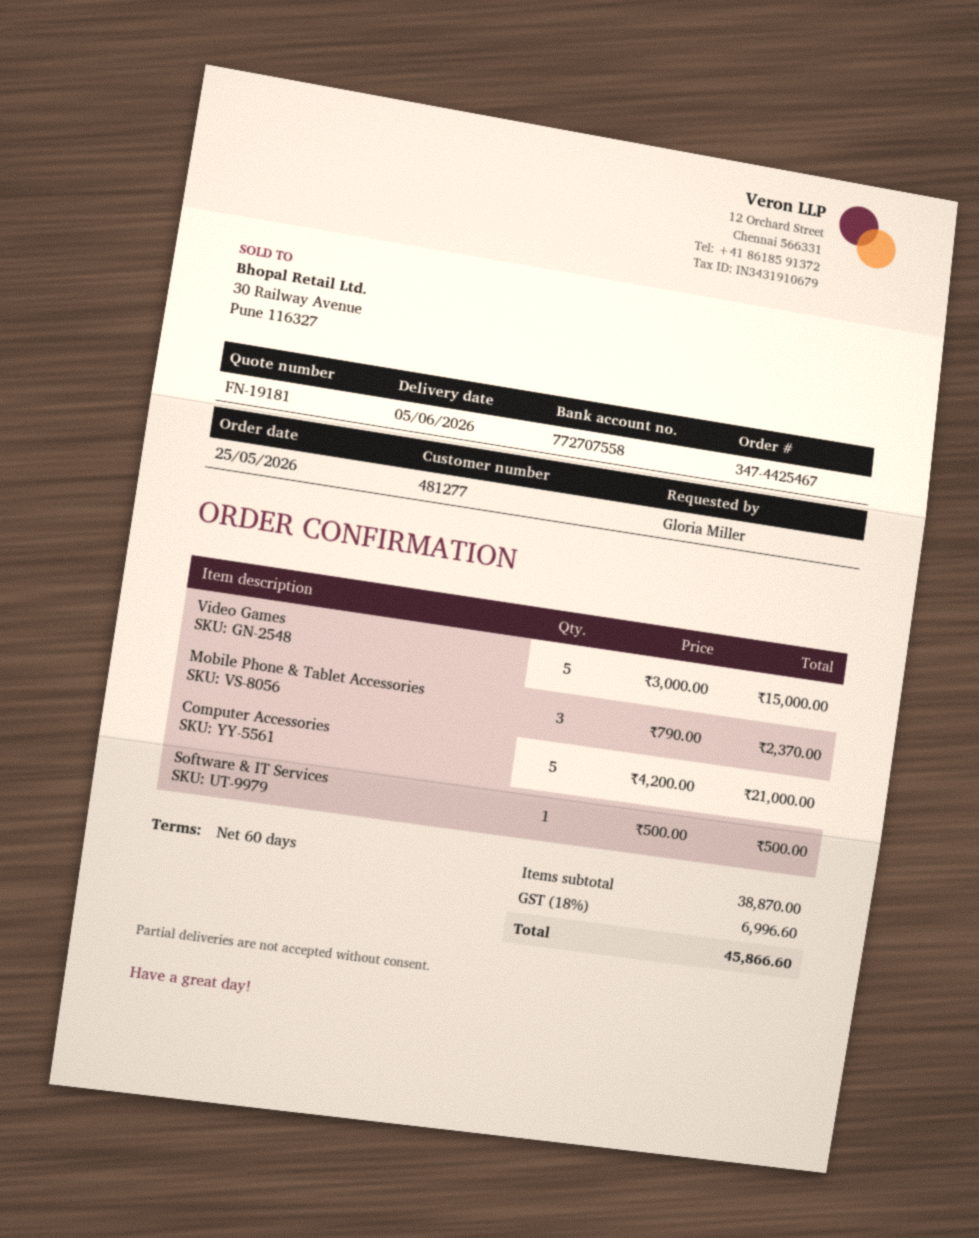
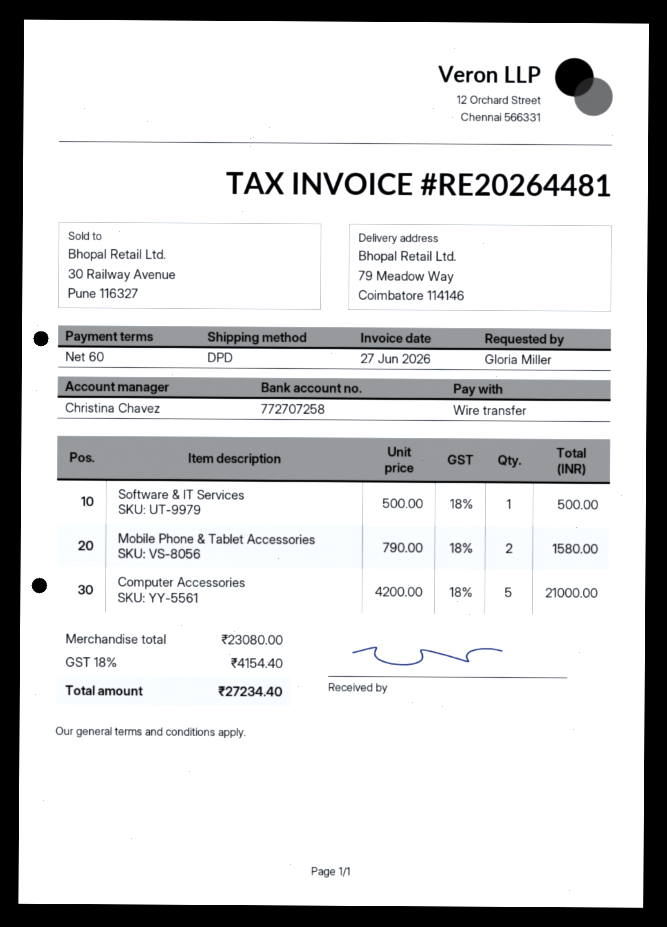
bank account: 772707558 -> 772707258
Video Games: 5 x 3000.00 = 15000.00 -> none
Mobile Phone & Tablet Accessories: 3 x 790.00 = 2370.00 -> 2 x 790.00 = 1580.00
subtotal: 38870.00 -> 23080.00
tax: 18% = 6996.60 -> 18% = 4154.40
total: 45866.60 -> 27234.40

